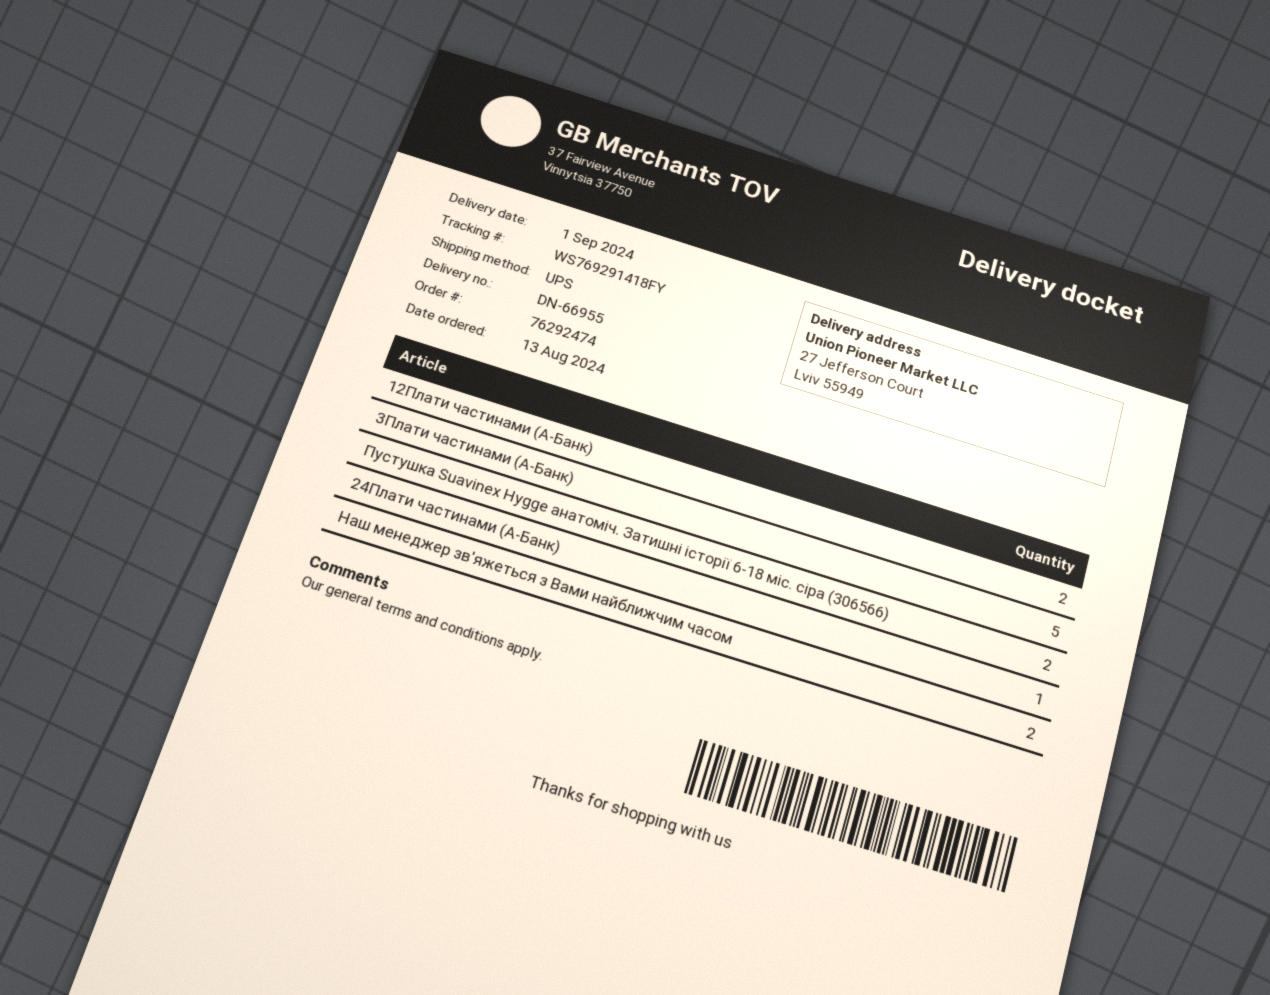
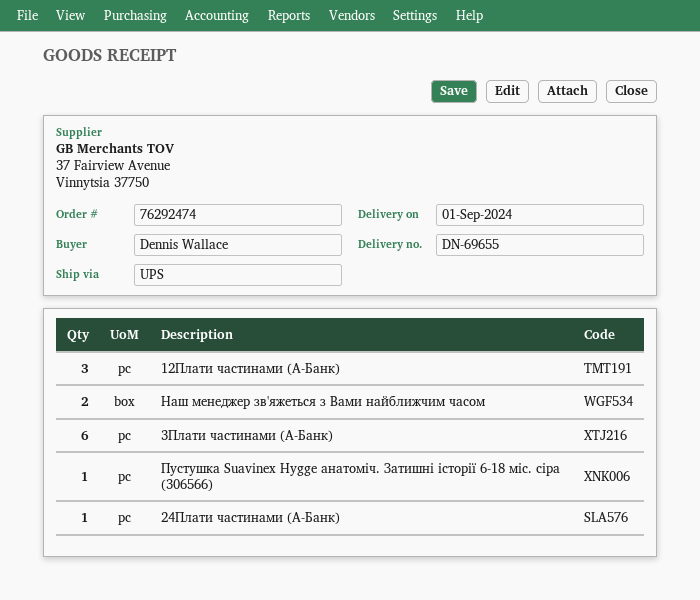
delivery note number: DN-66955 -> DN-69655
12Плати частинами (А-Банк): 2 -> 3
3Плати частинами (А-Банк): 5 -> 6
Пустушка Suavinex Hygge анатоміч. Затишні історії 6-18 міс. сіра (306566): 2 -> 1

